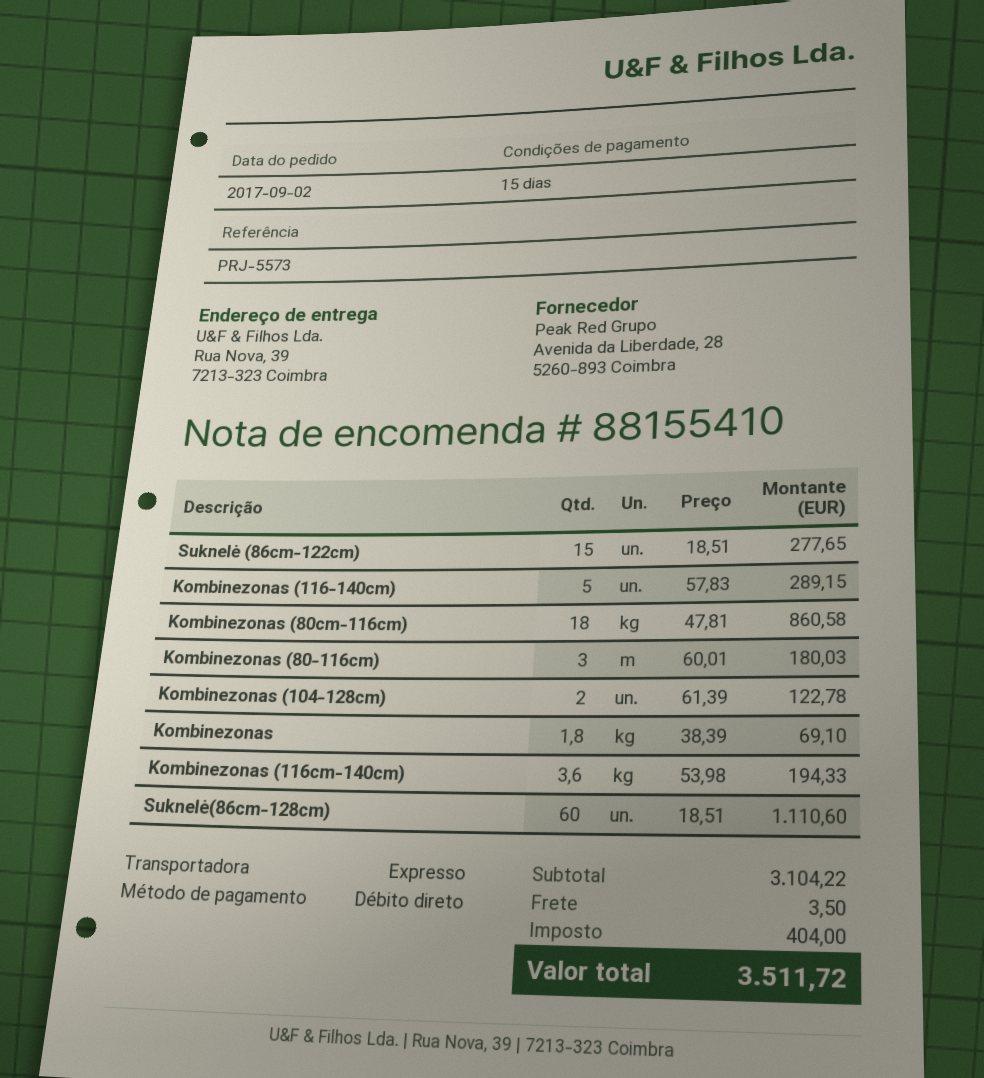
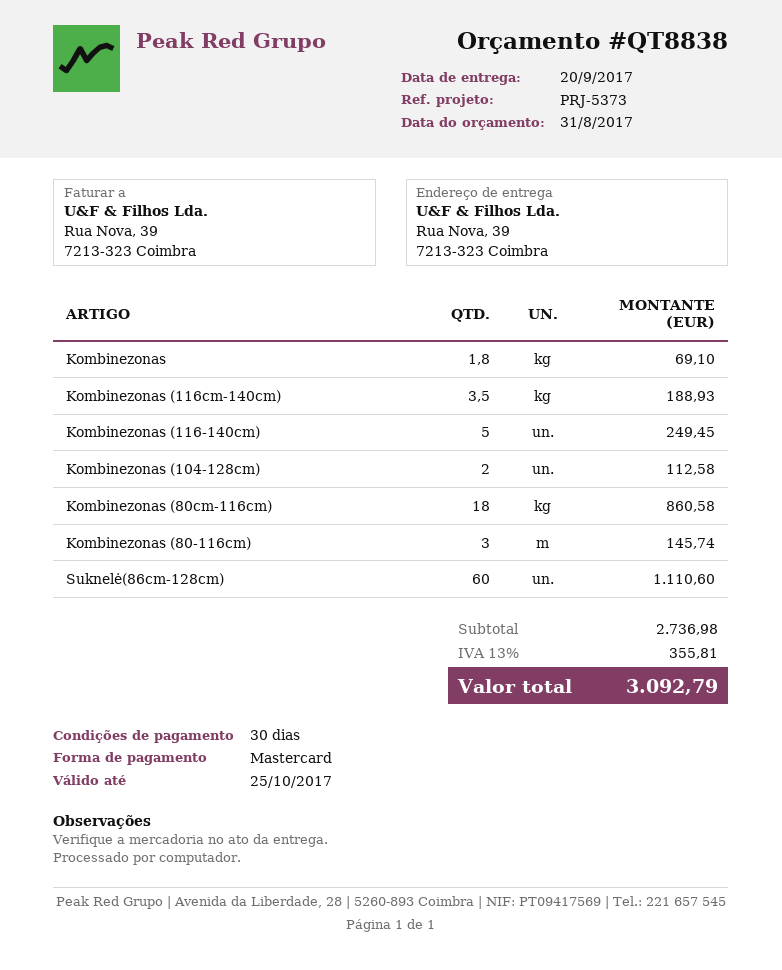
payment terms: 15 days -> 30 days
reference: PRJ-5573 -> PRJ-5373
payment method: direct debit -> Mastercard
Suknelė (86cm-122cm): 15 for 277.65 -> none
Kombinezonas (116-140cm): 5 for 289.15 -> 5 for 249.45
Kombinezonas (80-116cm): 3 for 180.03 -> 3 for 145.74
Kombinezonas (104-128cm): 2 for 122.78 -> 2 for 112.58
Kombinezonas (116cm-140cm): 3.6 for 194.33 -> 3.5 for 188.93
subtotal: 3104.22 -> 2736.98
shipping: 3.50 -> none
tax: 404.00 -> 355.81
total: 3511.72 -> 3092.79

